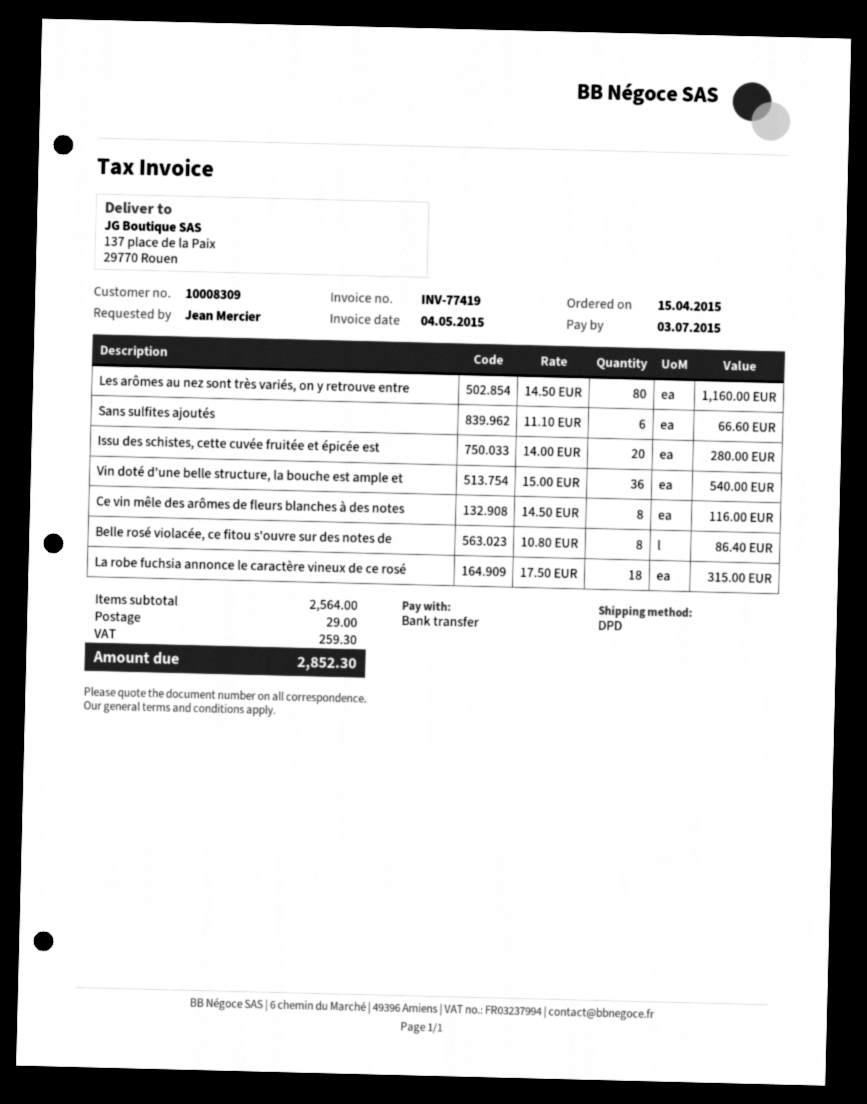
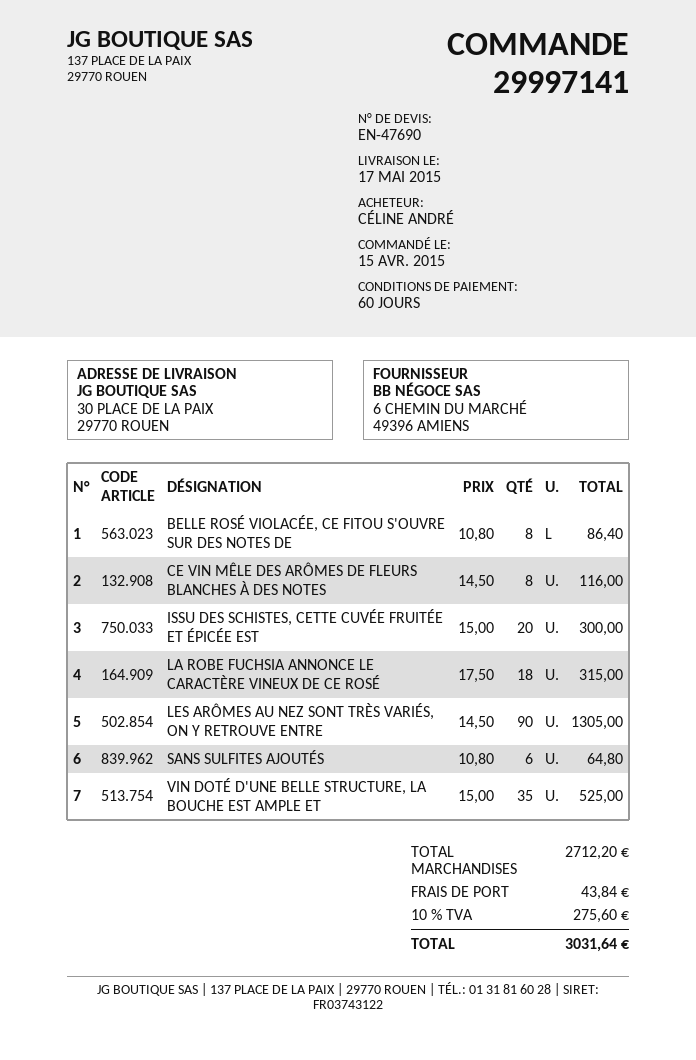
ordered by: Jean Mercier -> CÉLINE ANDRÉ
ship to: 137 place de la Paix, 29770 Rouen -> 30 PLACE DE LA PAIX, 29770 ROUEN
Les arômes au nez sont très variés, on y retrouve entre: 80 x 14.50 = 1160.00 -> 90 x 14.50 = 1305.00
Sans sulfites ajoutés: 6 x 11.10 = 66.60 -> 6 x 10.80 = 64.80
Issu des schistes, cette cuvée fruitée et épicée est: 20 x 14.00 = 280.00 -> 20 x 15.00 = 300.00
Vin doté d'une belle structure, la bouche est ample et: 36 x 15.00 = 540.00 -> 35 x 15.00 = 525.00
subtotal: 2564.00 -> 2712.20
shipping: 29.00 -> 43.84
tax: 259.30 -> 275.60
total: 2852.30 -> 3031.64

